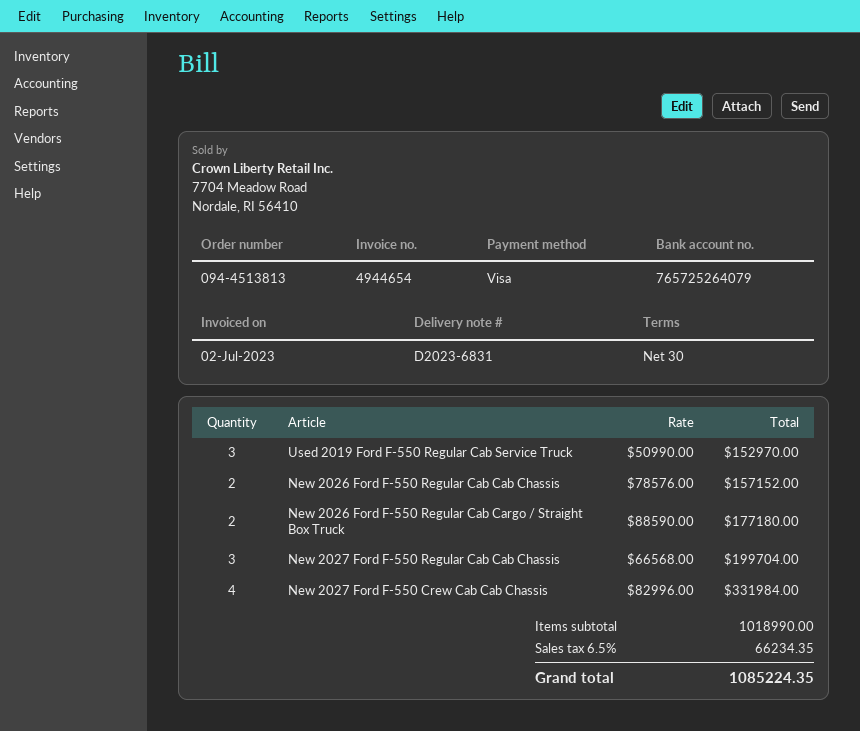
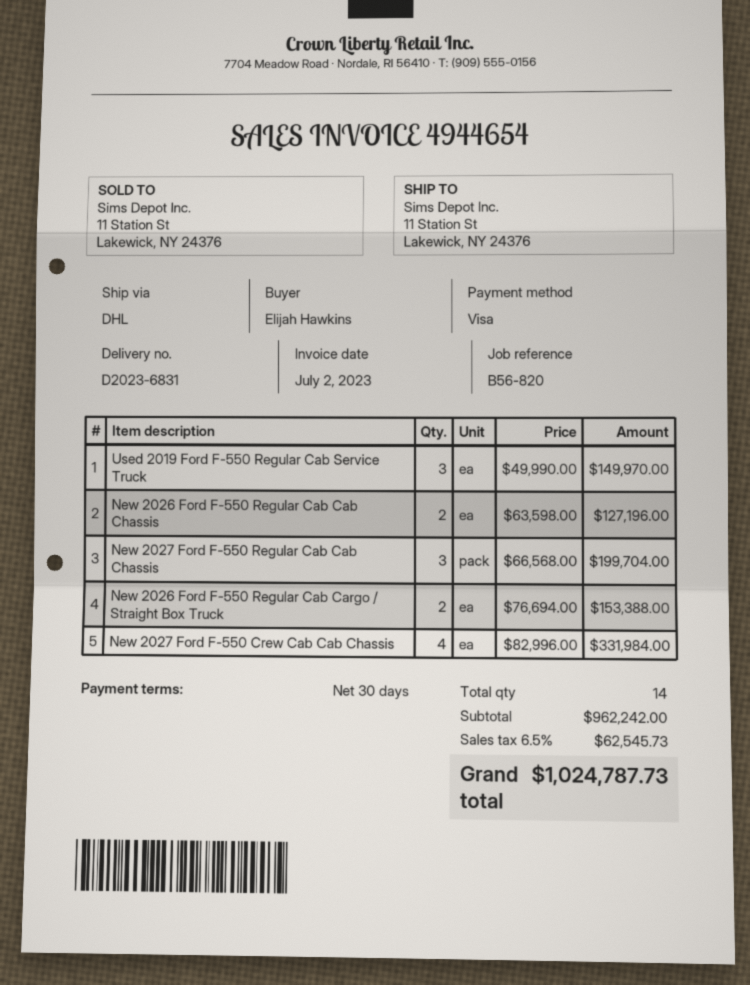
Used 2019 Ford F-550 Regular Cab Service Truck: 3 x 50990.00 = 152970.00 -> 3 x 49990.00 = 149970.00
New 2026 Ford F-550 Regular Cab Cab Chassis: 2 x 78576.00 = 157152.00 -> 2 x 63598.00 = 127196.00
New 2026 Ford F-550 Regular Cab Cargo / Straight Box Truck: 2 x 88590.00 = 177180.00 -> 2 x 76694.00 = 153388.00
subtotal: 1018990.00 -> 962242.00
tax: 6.5% = 66234.35 -> 6.5% = 62545.73
total: 1085224.35 -> 1024787.73

